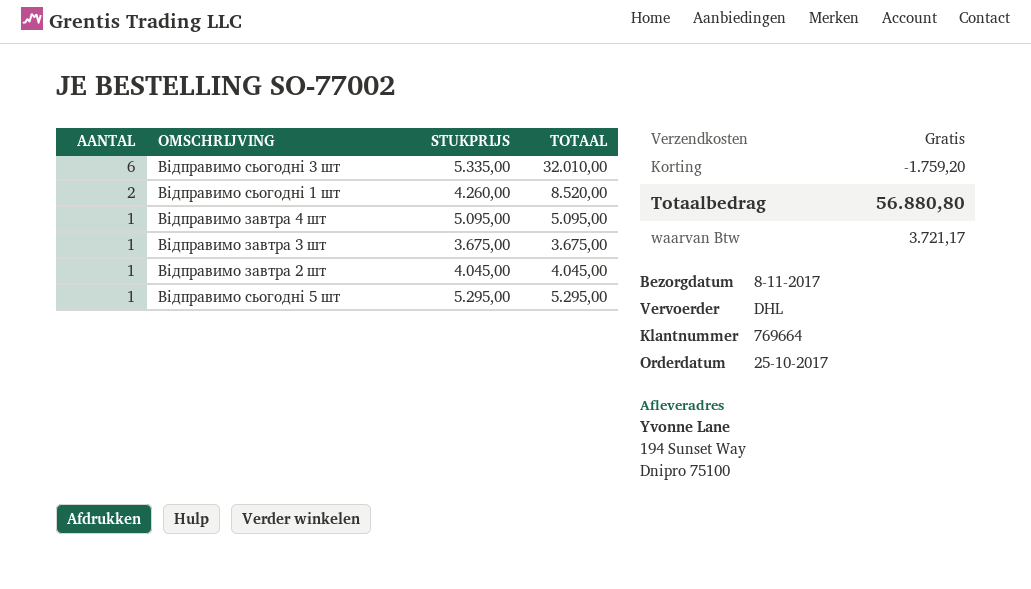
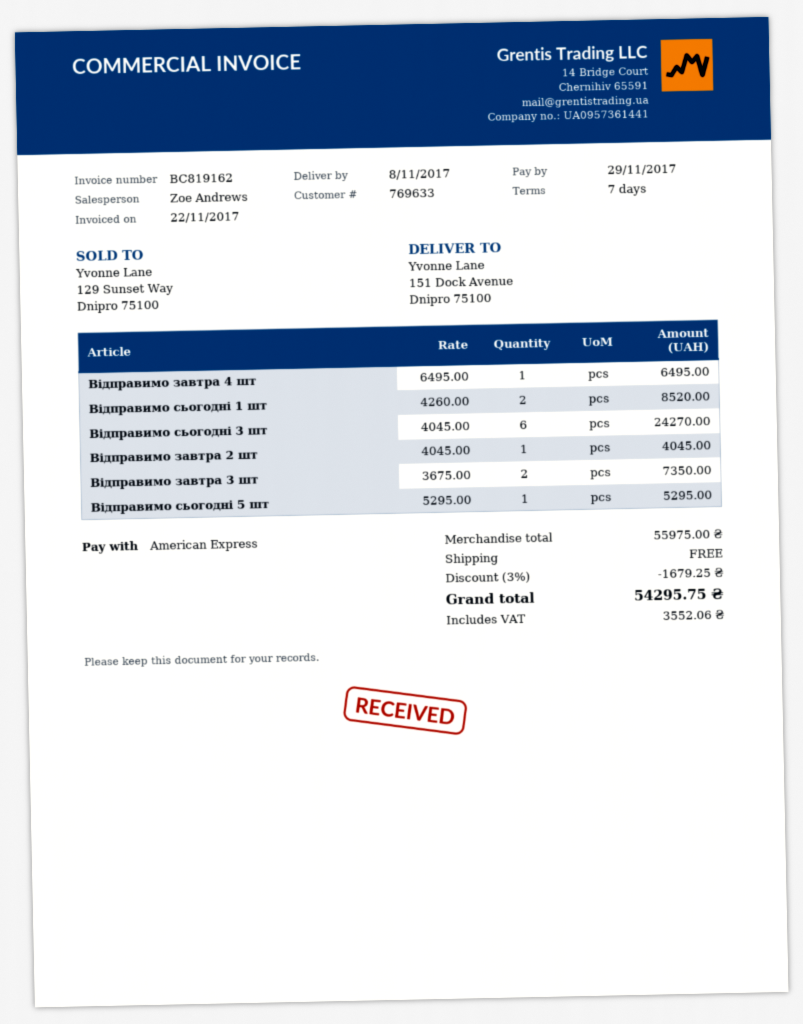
customer number: 769664 -> 769633
ship to: 194 Sunset Way, Dnipro 75100 -> 151 Dock Avenue, Dnipro 75100
Відправимо сьогодні 3 шт: 6 x 5335.00 = 32010.00 -> 6 x 4045.00 = 24270.00
Відправимо завтра 4 шт: 1 x 5095.00 = 5095.00 -> 1 x 6495.00 = 6495.00
Відправимо завтра 3 шт: 1 x 3675.00 = 3675.00 -> 2 x 3675.00 = 7350.00
discount: 1759.20 -> 1679.25
tax: 3721.17 -> 3552.06
total: 56880.80 -> 54295.75

